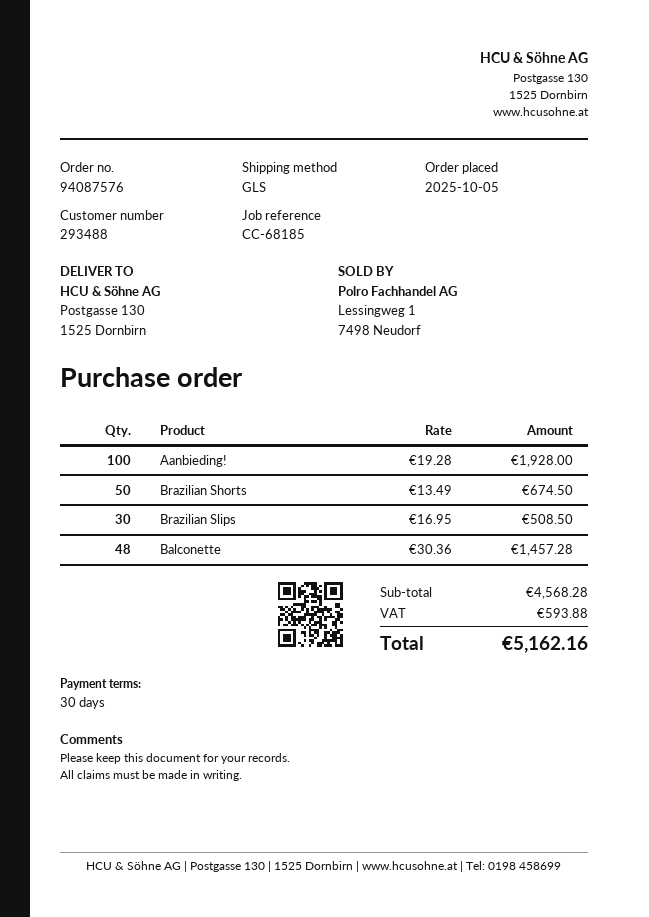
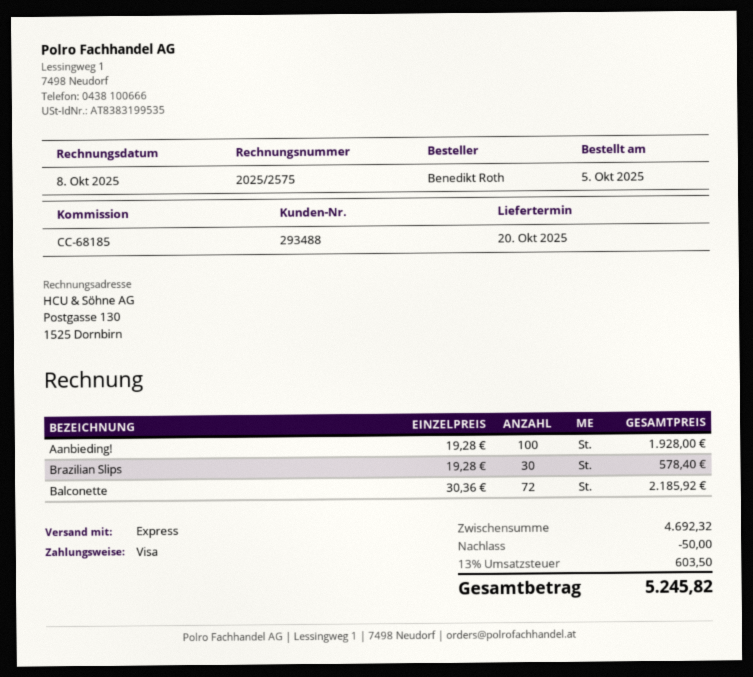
shipping method: GLS -> express
Brazilian Shorts: 50 x 13.49 = 674.50 -> none
Brazilian Slips: 30 x 16.95 = 508.50 -> 30 x 19.28 = 578.40
Balconette: 48 x 30.36 = 1457.28 -> 72 x 30.36 = 2185.92
subtotal: 4568.28 -> 4692.32
discount: none -> 50.00
tax: 593.88 -> 603.50
total: 5162.16 -> 5245.82

